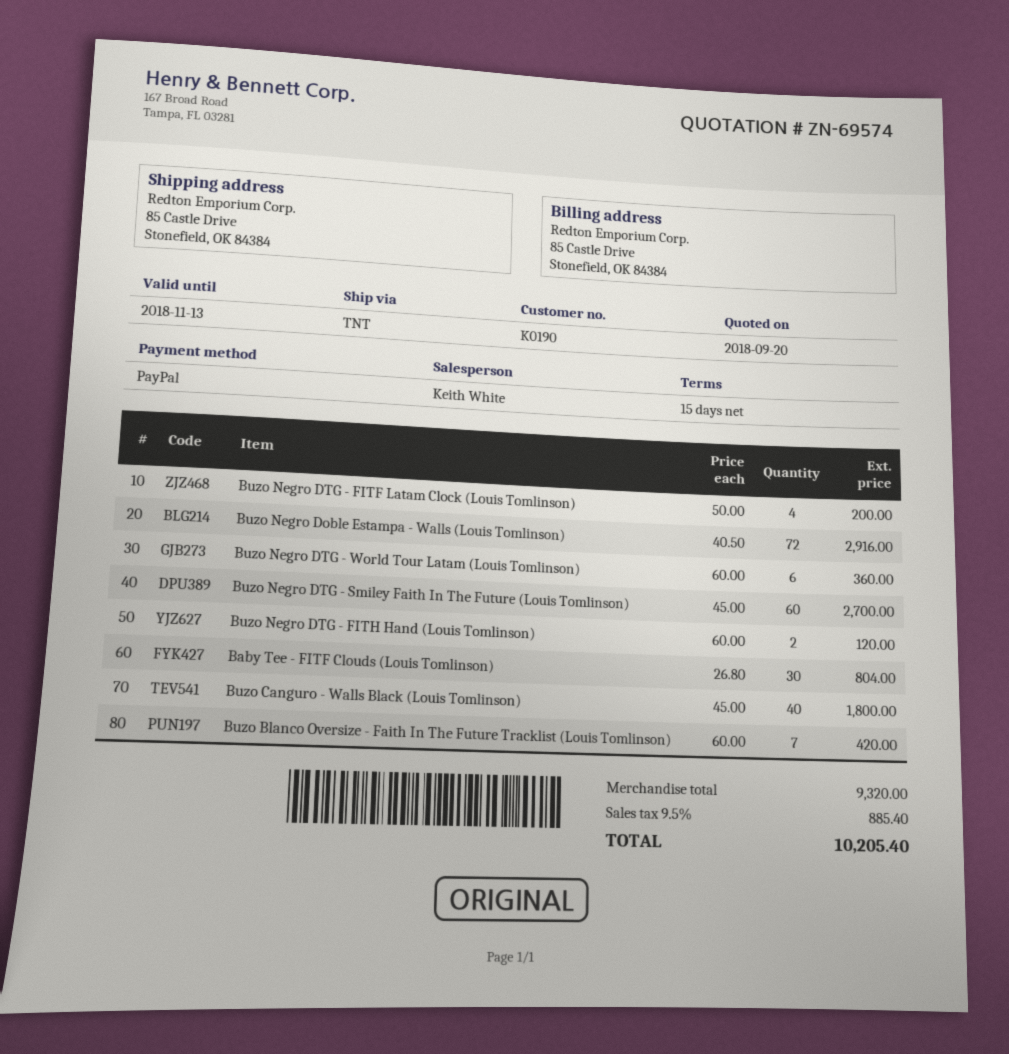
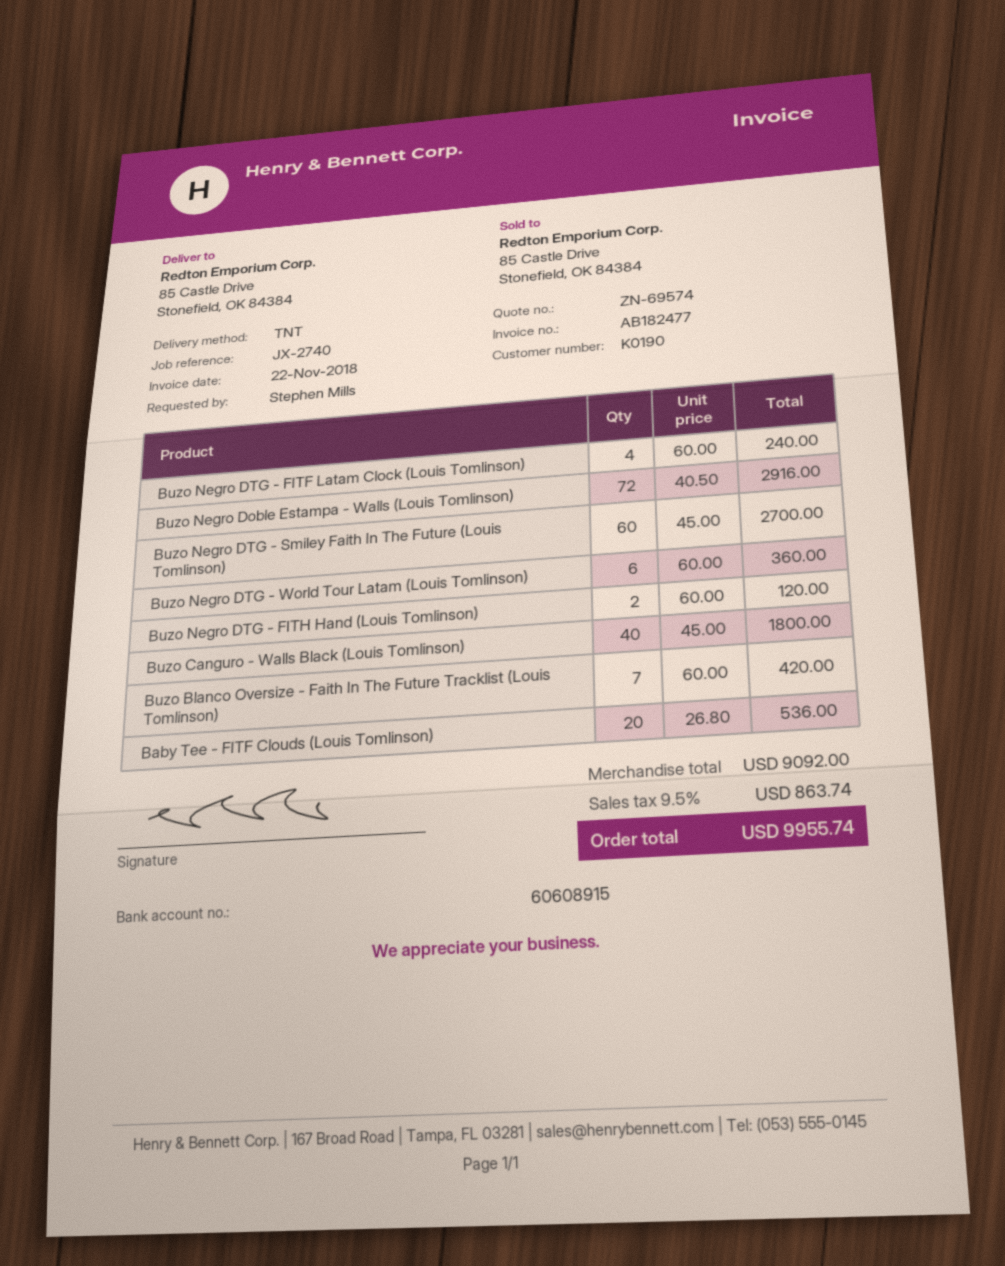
Buzo Negro DTG - FITF Latam Clock (Louis Tomlinson): 4 x 50.00 = 200.00 -> 4 x 60.00 = 240.00
Baby Tee - FITF Clouds (Louis Tomlinson): 30 x 26.80 = 804.00 -> 20 x 26.80 = 536.00
subtotal: 9320.00 -> 9092.00
tax: 9.5% = 885.40 -> 9.5% = 863.74
total: 10205.40 -> 9955.74

